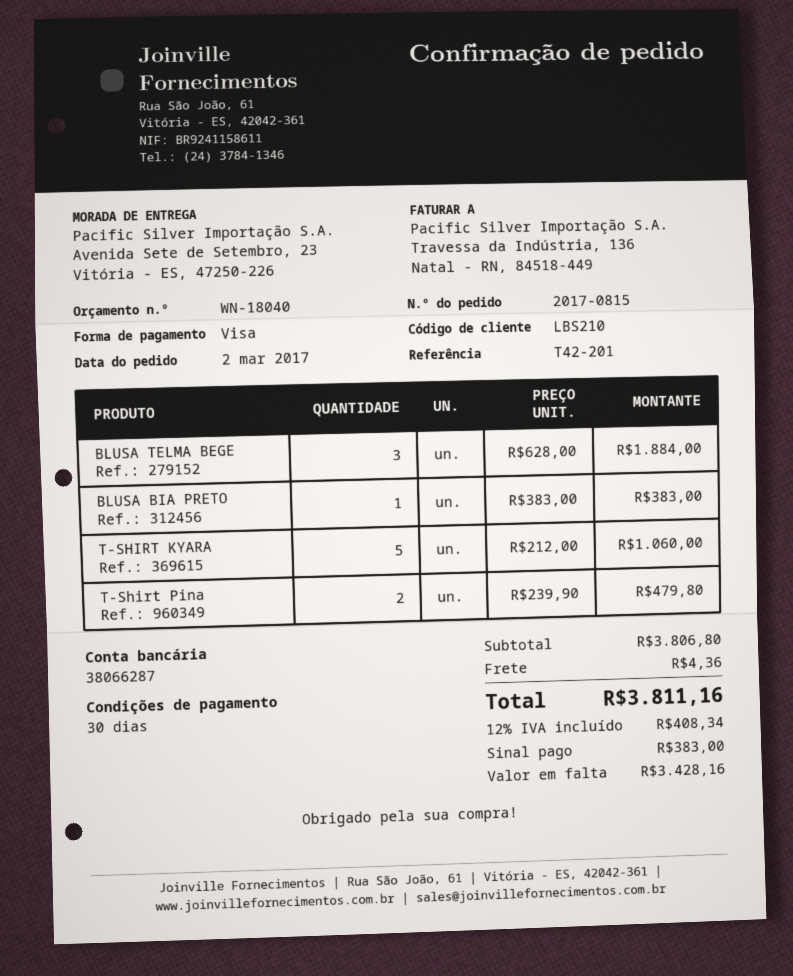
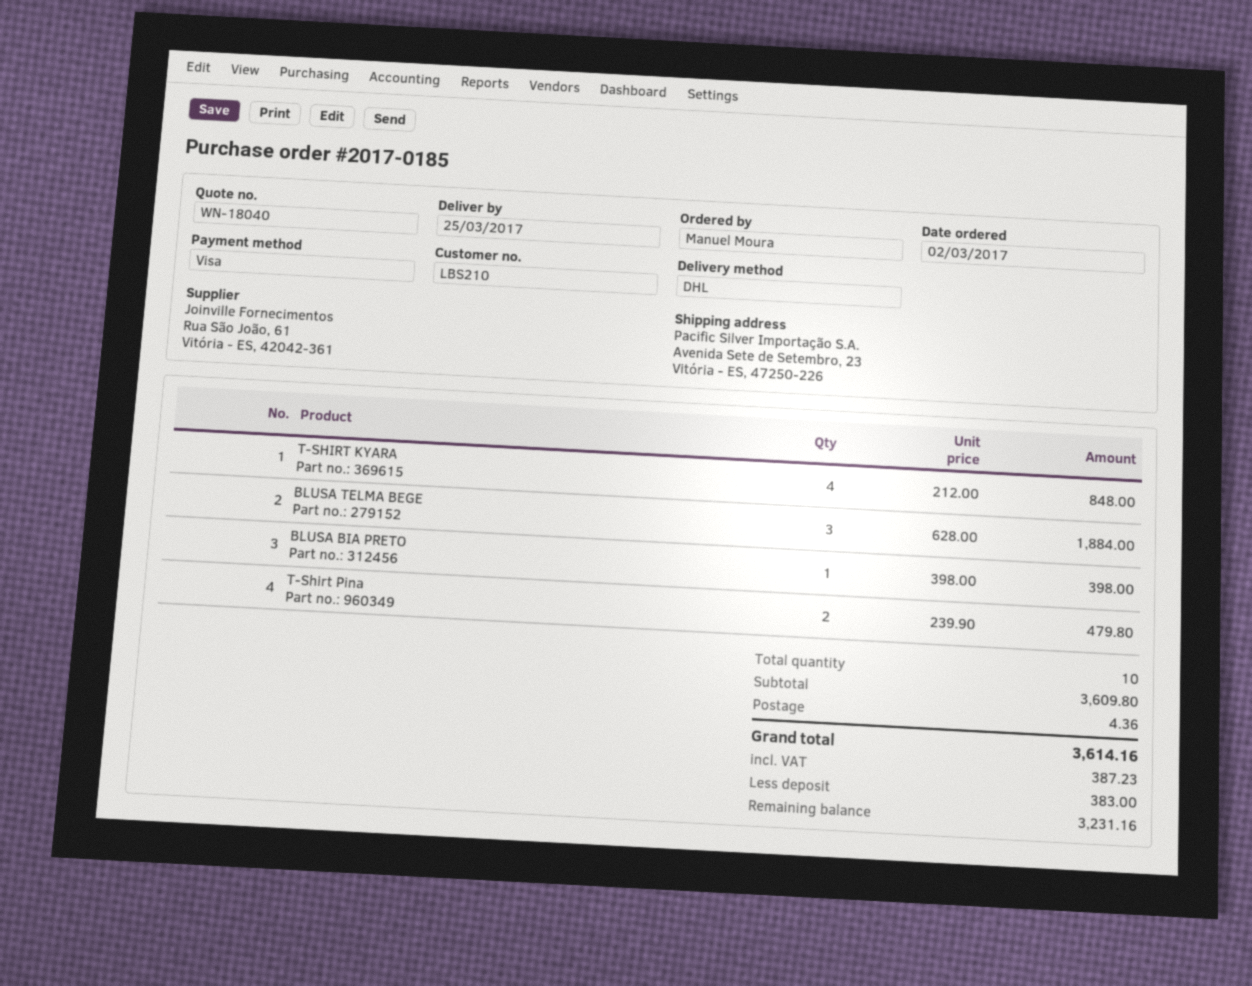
order number: 2017-0815 -> 2017-0185
BLUSA BIA PRETO: 1 x 383.00 = 383.00 -> 1 x 398.00 = 398.00
T-SHIRT KYARA: 5 x 212.00 = 1060.00 -> 4 x 212.00 = 848.00
subtotal: 3806.80 -> 3609.80
tax: 408.34 -> 387.23
total: 3811.16 -> 3614.16
balance: 3428.16 -> 3231.16

